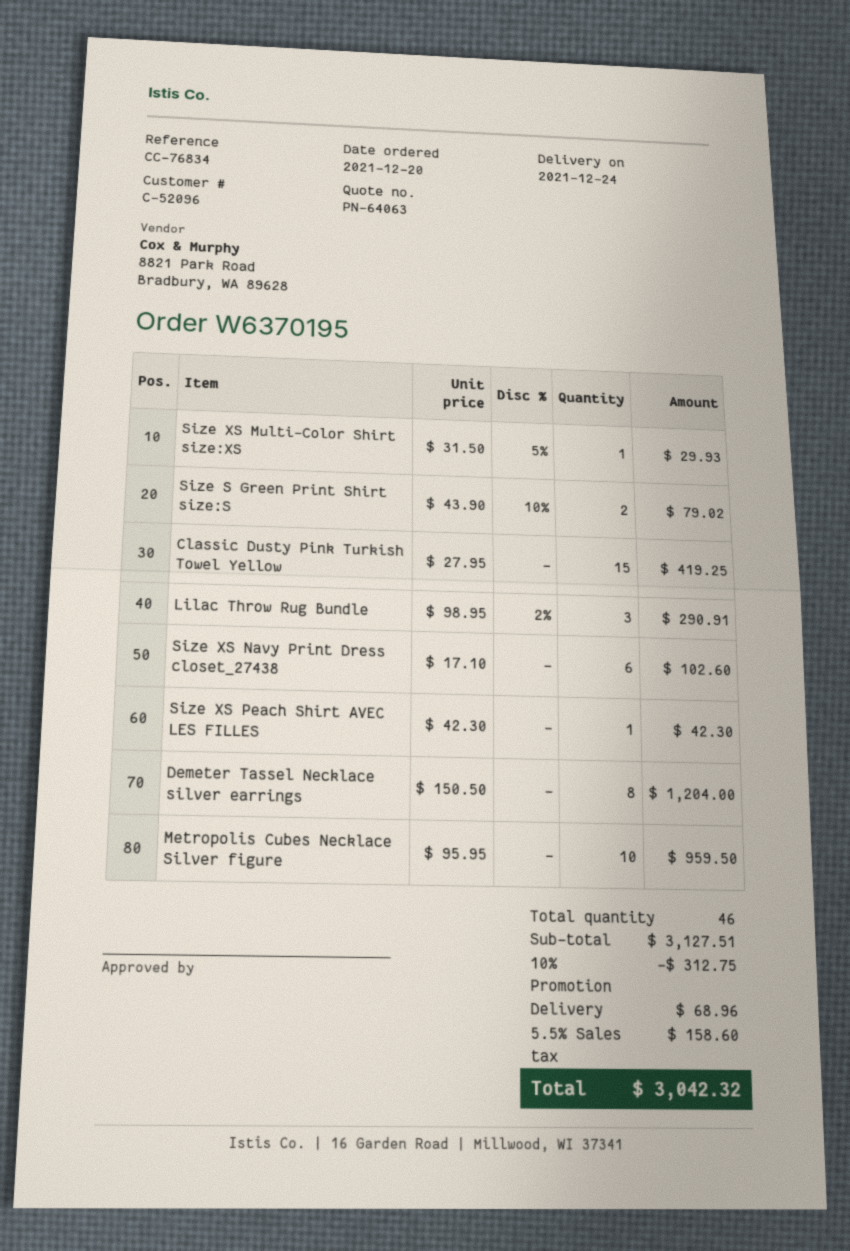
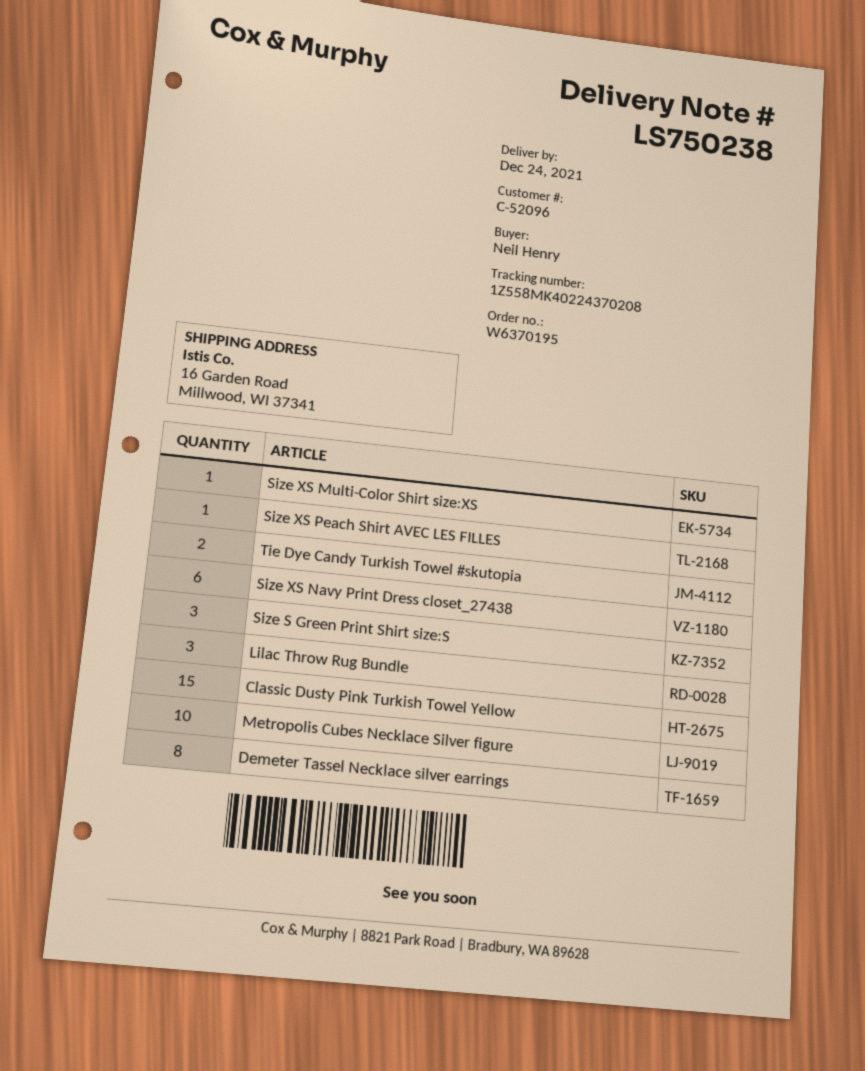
Size S Green Print Shirt size:S: 2 -> 3
Tie Dye Candy Turkish Towel #skutopia: none -> 2

